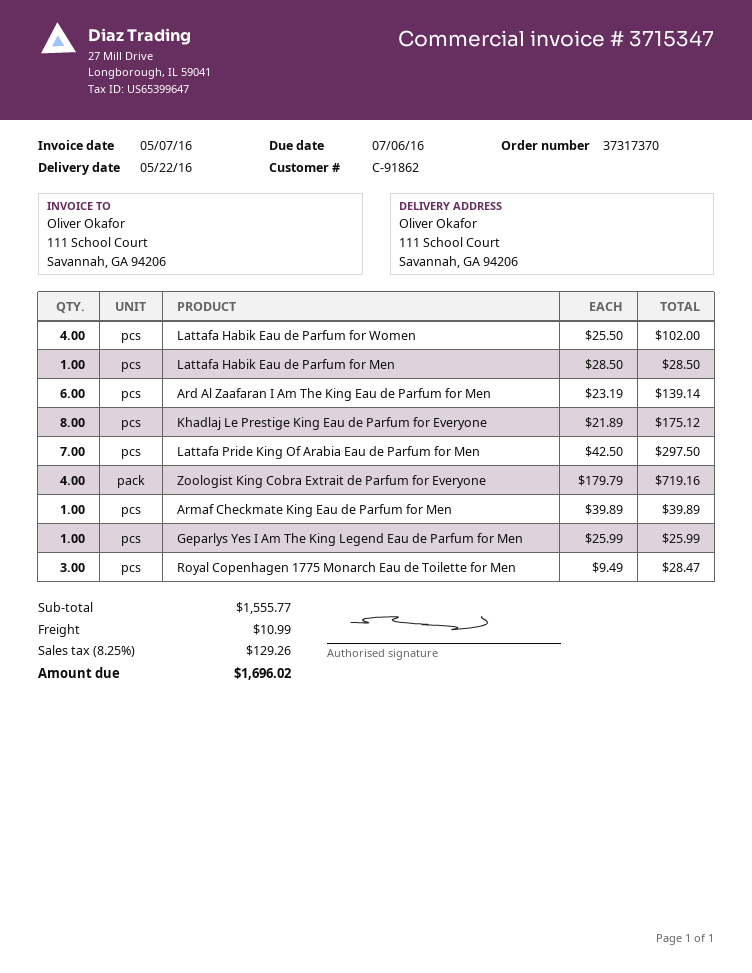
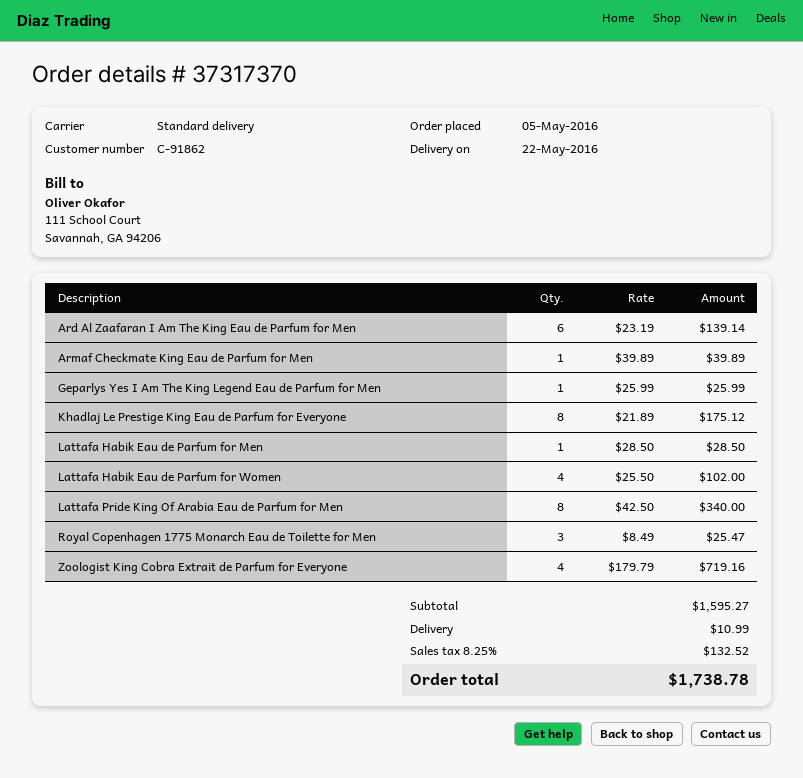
Lattafa Pride King Of Arabia Eau de Parfum for Men: 7 x 42.50 = 297.50 -> 8 x 42.50 = 340.00
Royal Copenhagen 1775 Monarch Eau de Toilette for Men: 3 x 9.49 = 28.47 -> 3 x 8.49 = 25.47
subtotal: 1555.77 -> 1595.27
tax: 8.25% = 129.26 -> 8.25% = 132.52
total: 1696.02 -> 1738.78

